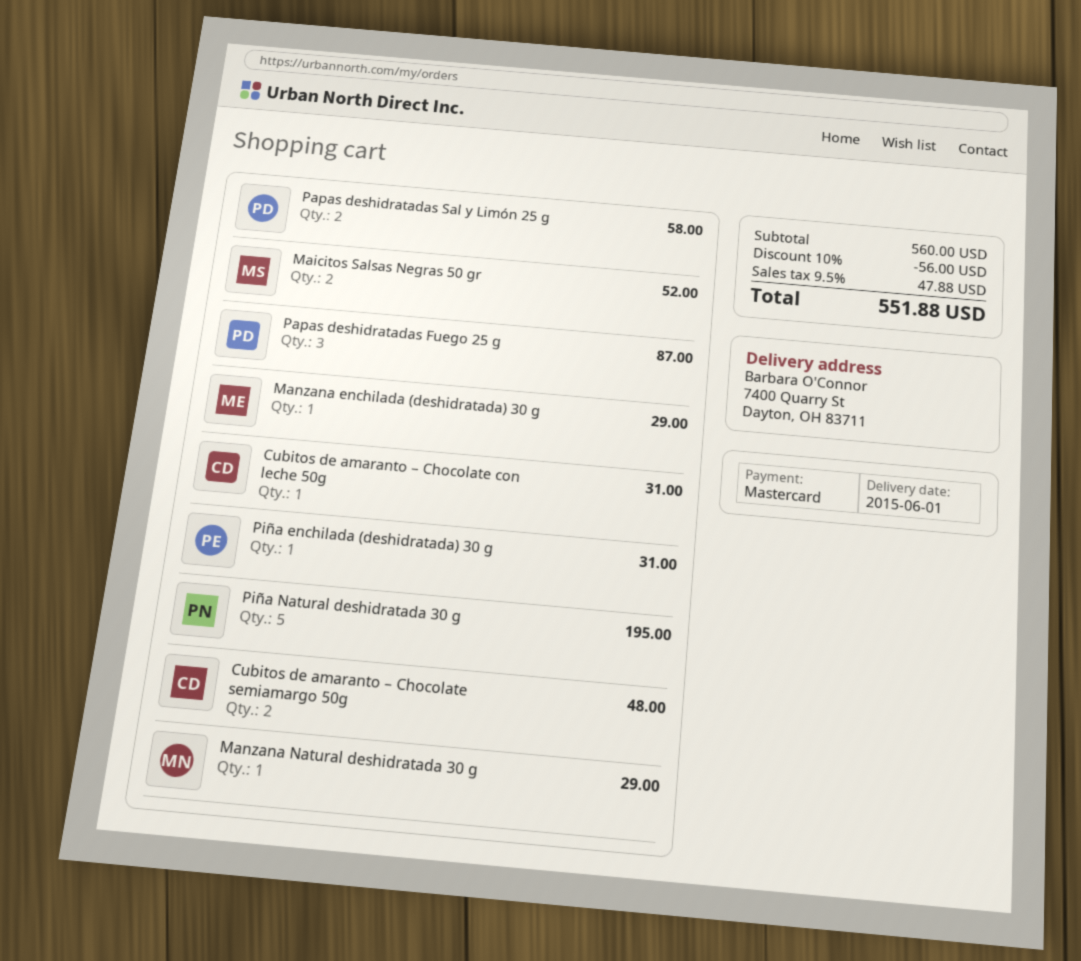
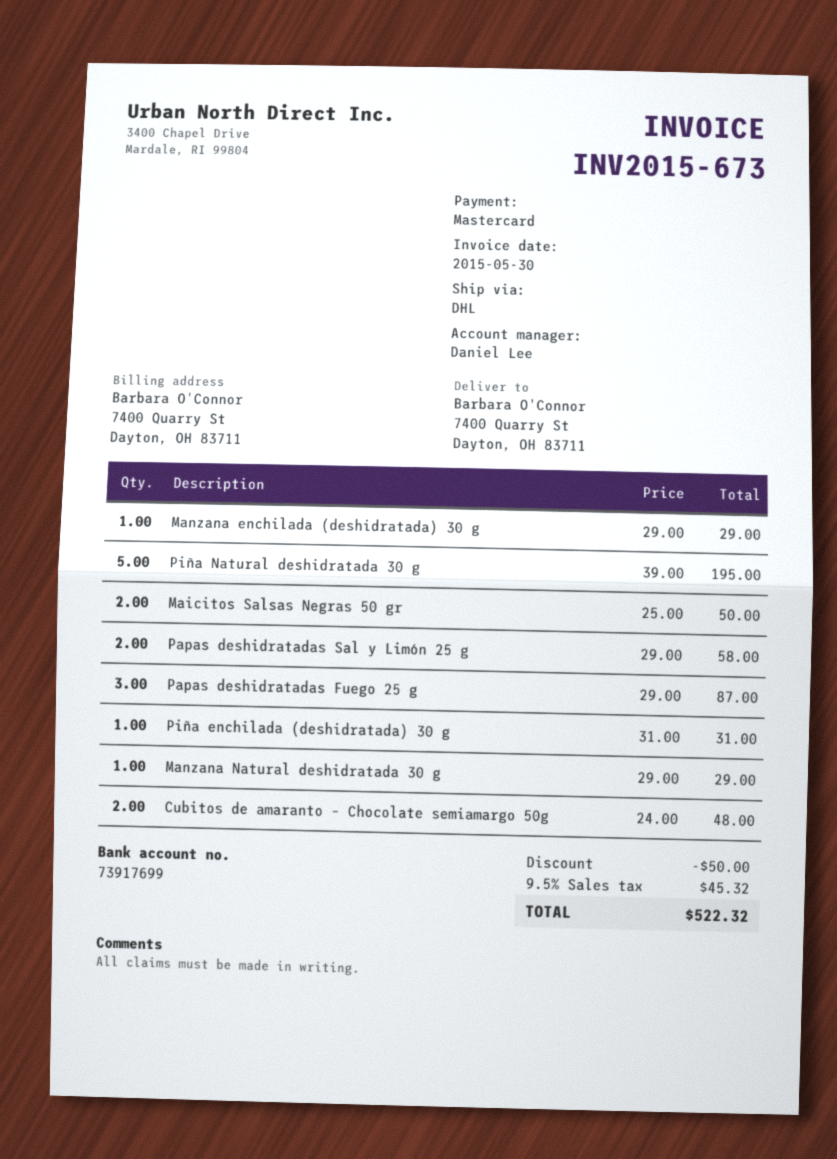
Maicitos Salsas Negras 50 gr: 2 for 52.00 -> 2 for 50.00
Cubitos de amaranto – Chocolate con leche 50g: 1 for 31.00 -> none
discount: 56.00 -> 50.00
tax: 9.5% = 47.88 -> 9.5% = 45.32
total: 551.88 -> 522.32

